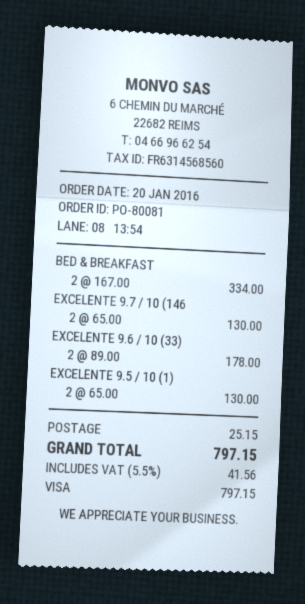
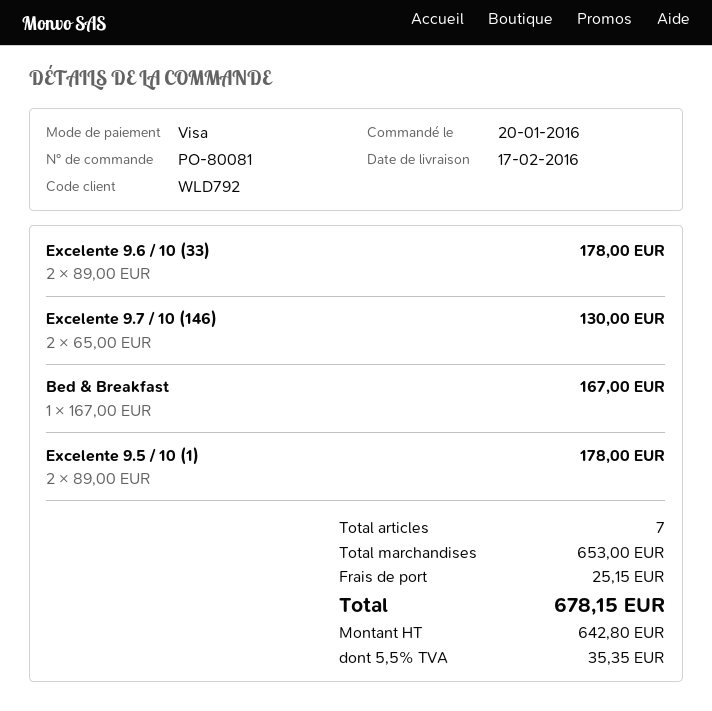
BED & BREAKFAST: 2 x 167.00 = 334.00 -> 1 x 167.00 = 167.00
EXCELENTE 9.5 / 10 (1): 2 x 65.00 = 130.00 -> 2 x 89.00 = 178.00
tax: 5.5% = 41.56 -> 5.5% = 35.35
total: 797.15 -> 678.15

